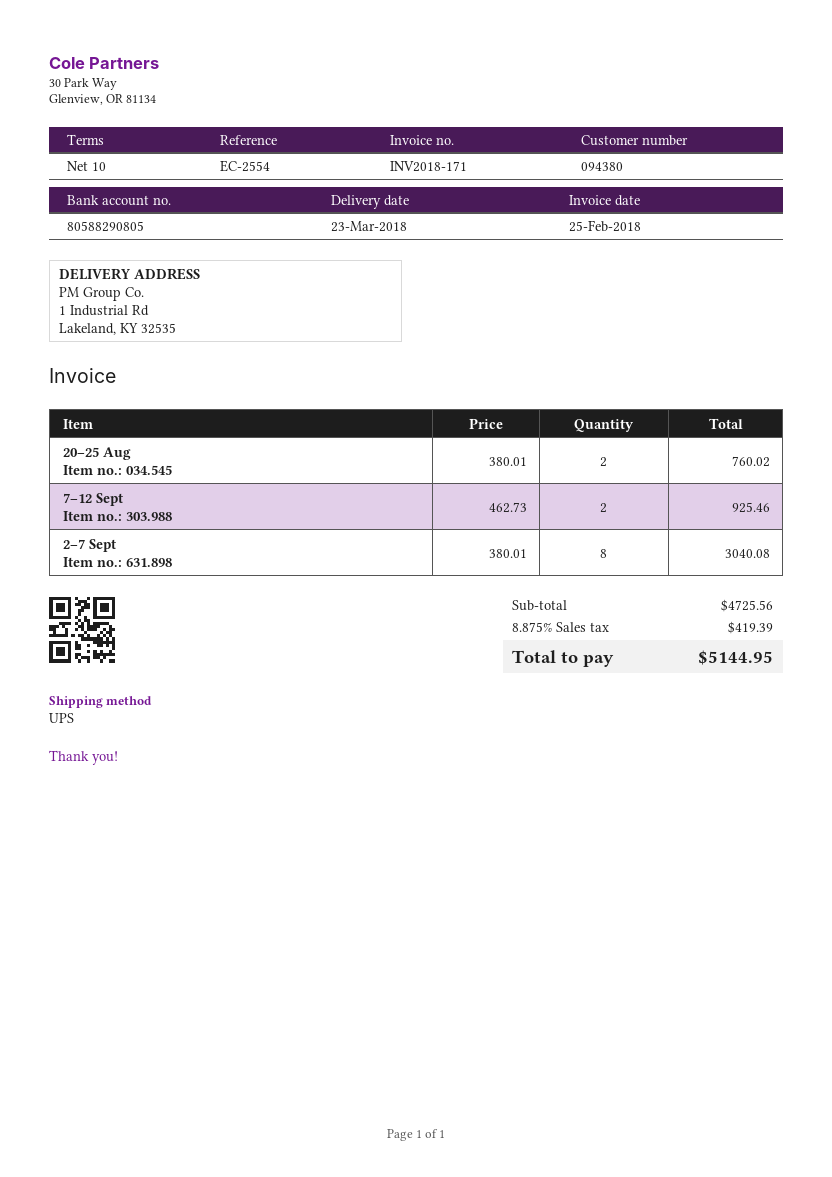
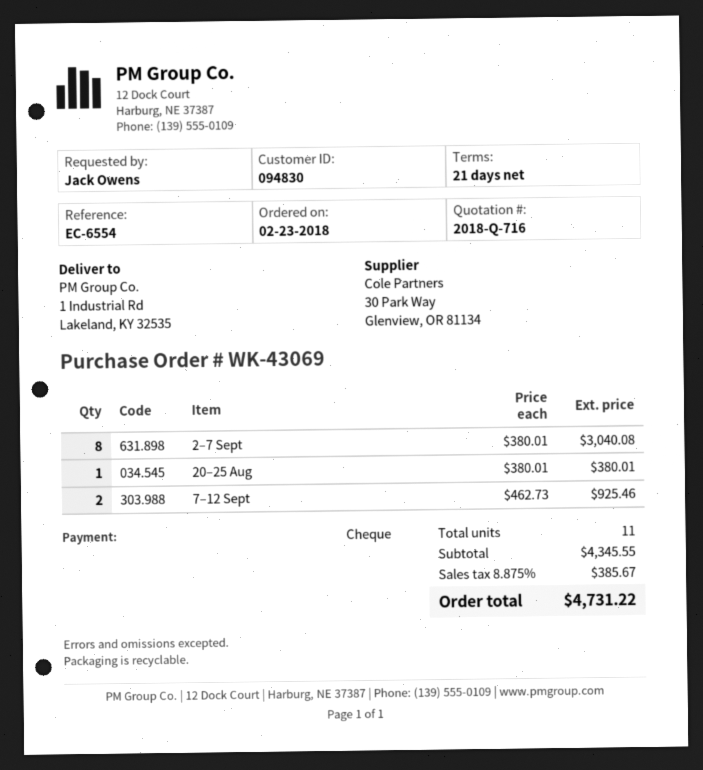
payment terms: 10 days -> 21 days
customer number: 094380 -> 094830
reference: EC-2554 -> EC-6554
20–25 Aug: 2 x 380.01 = 760.02 -> 1 x 380.01 = 380.01
subtotal: 4725.56 -> 4345.55
tax: 8.875% = 419.39 -> 8.875% = 385.67
total: 5144.95 -> 4731.22

